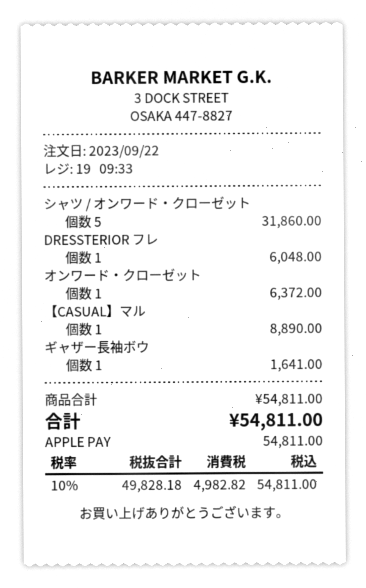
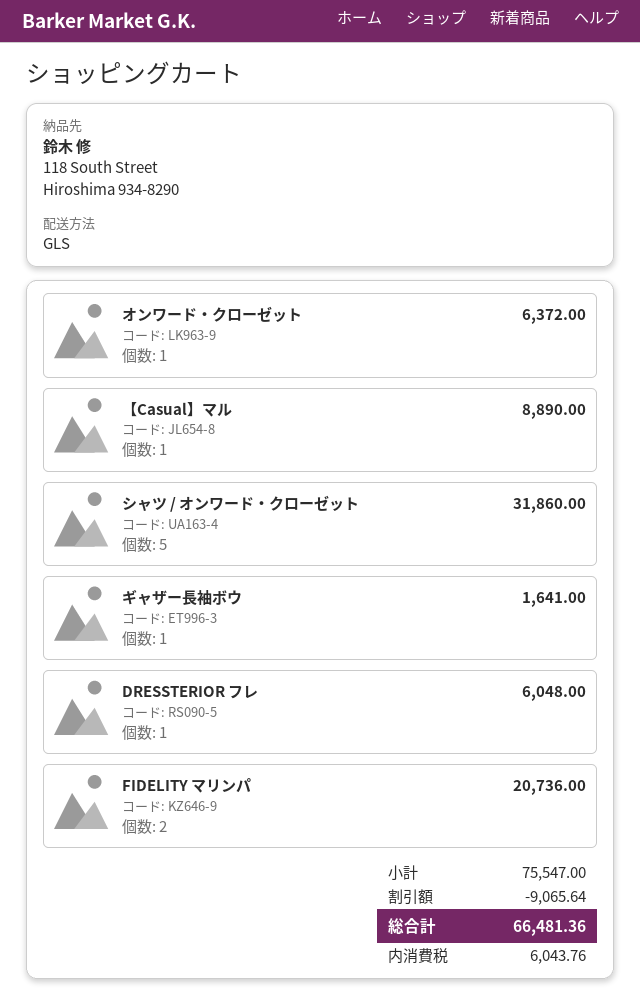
FIDELITY マリンパ: none -> 2 for 20736.00
subtotal: 54811.00 -> 75547.00
discount: none -> 9065.64
tax: 4982.82 -> 6043.76
total: 54811.00 -> 66481.36

